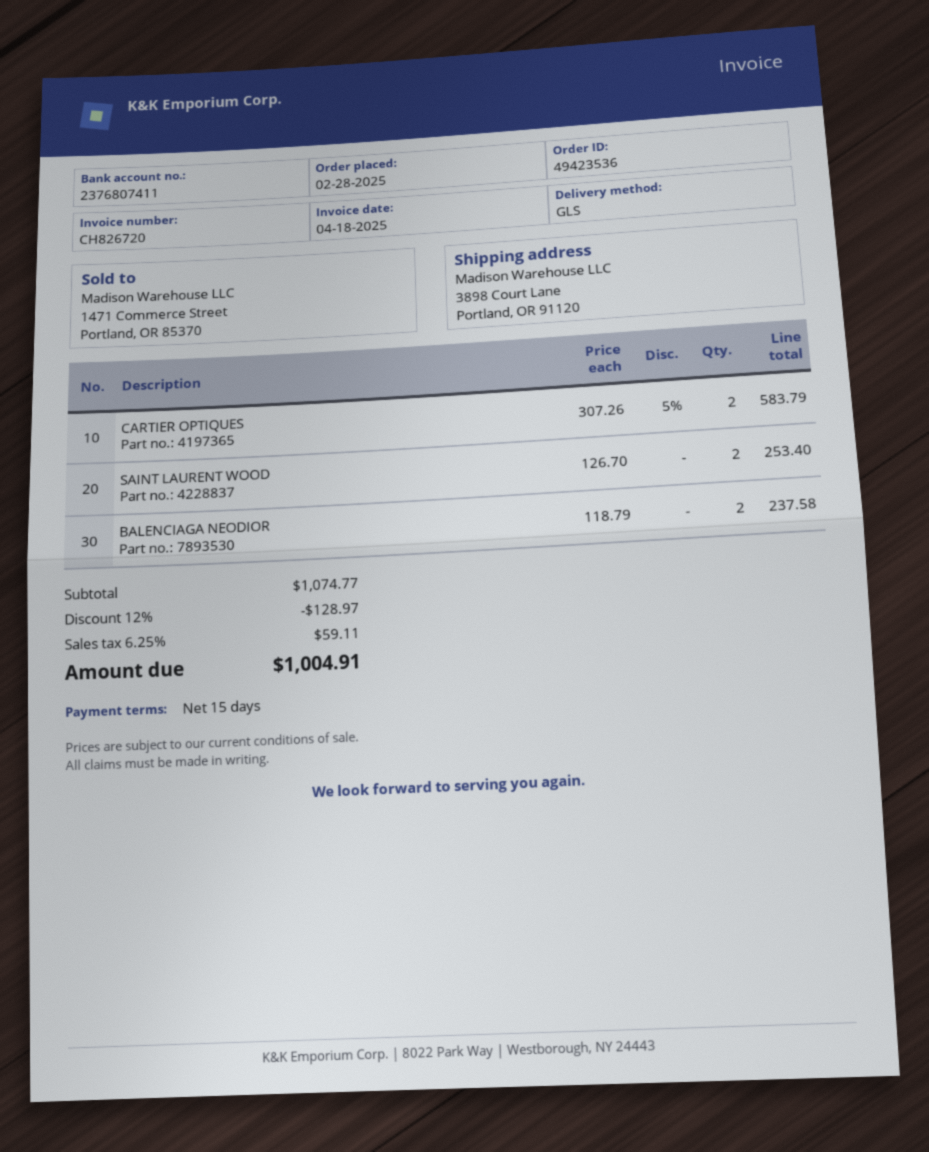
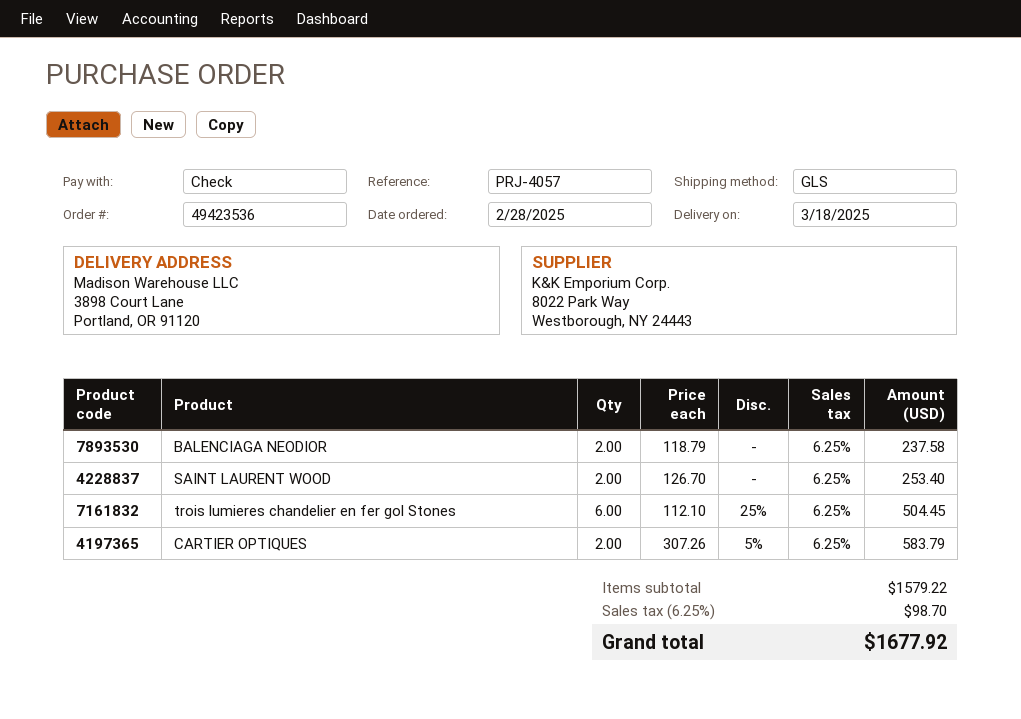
trois lumieres chandelier en fer gol Stones: none -> 6 x 112.10 - 25% = 504.45
subtotal: 1074.77 -> 1579.22
discount: 12% = 128.97 -> none
tax: 6.25% = 59.11 -> 6.25% = 98.70
total: 1004.91 -> 1677.92

